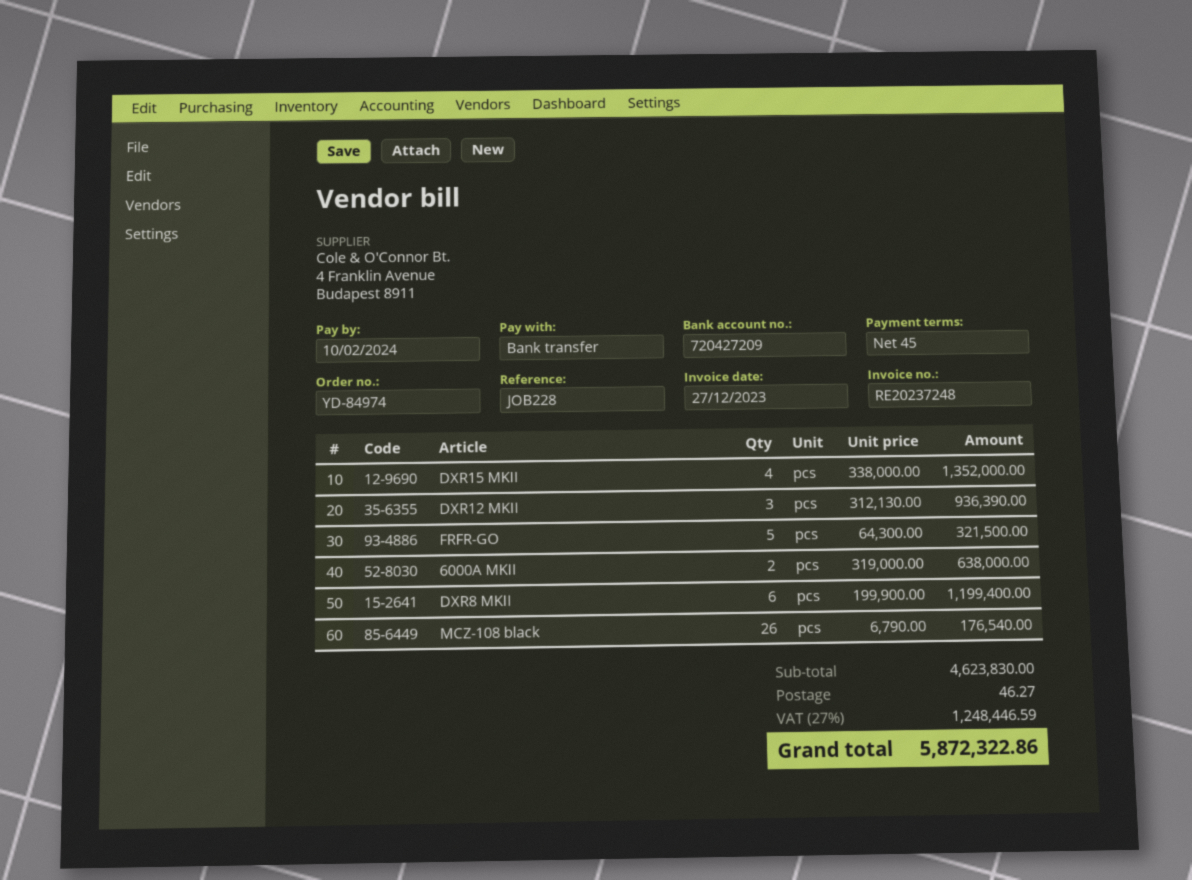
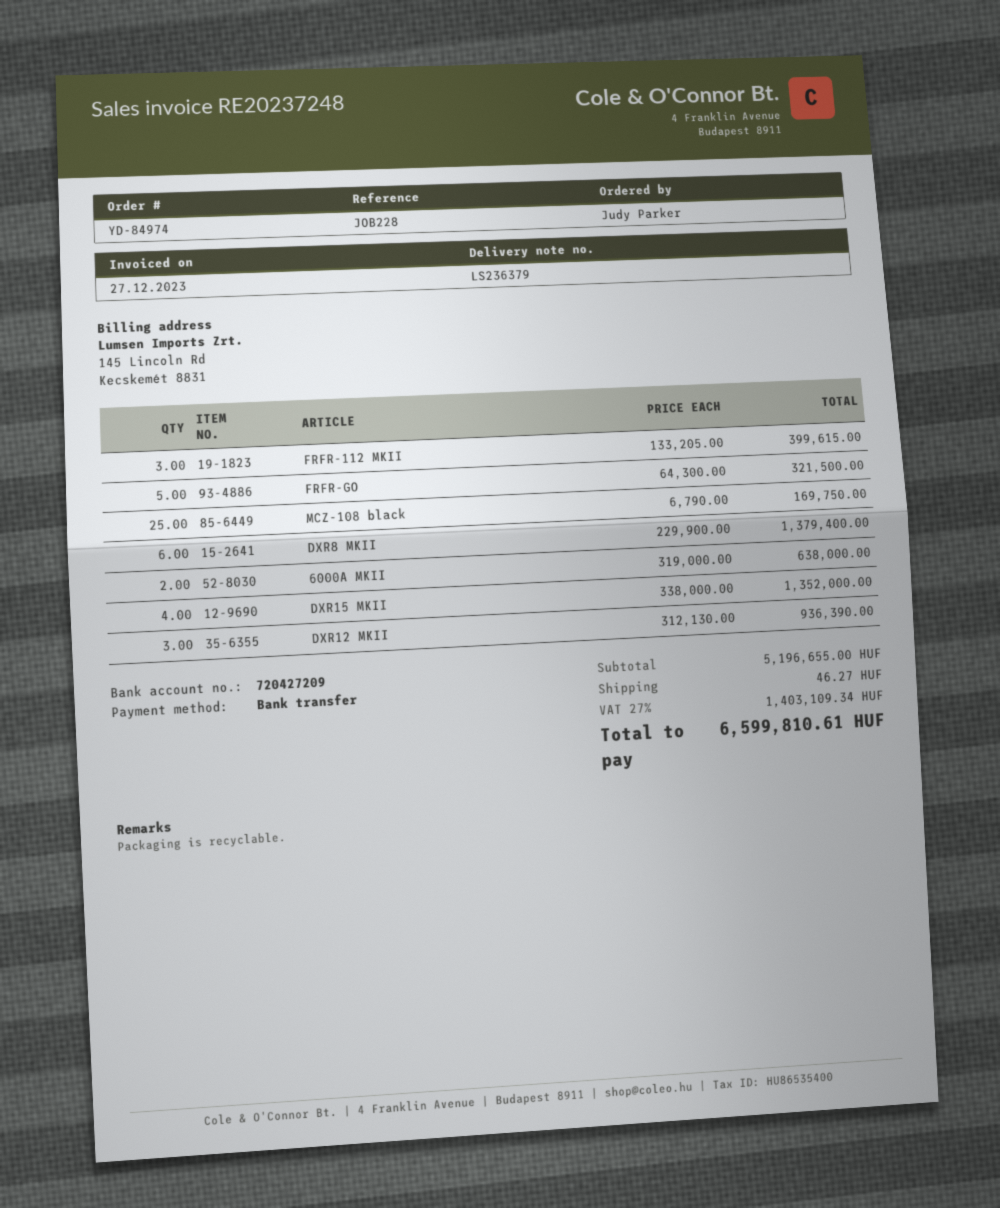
DXR8 MKII: 6 x 199900.00 = 1199400.00 -> 6 x 229900.00 = 1379400.00
MCZ-108 black: 26 x 6790.00 = 176540.00 -> 25 x 6790.00 = 169750.00
FRFR-112 MKII: none -> 3 x 133205.00 = 399615.00
subtotal: 4623830.00 -> 5196655.00
tax: 27% = 1248446.59 -> 27% = 1403109.34
total: 5872322.86 -> 6599810.61

